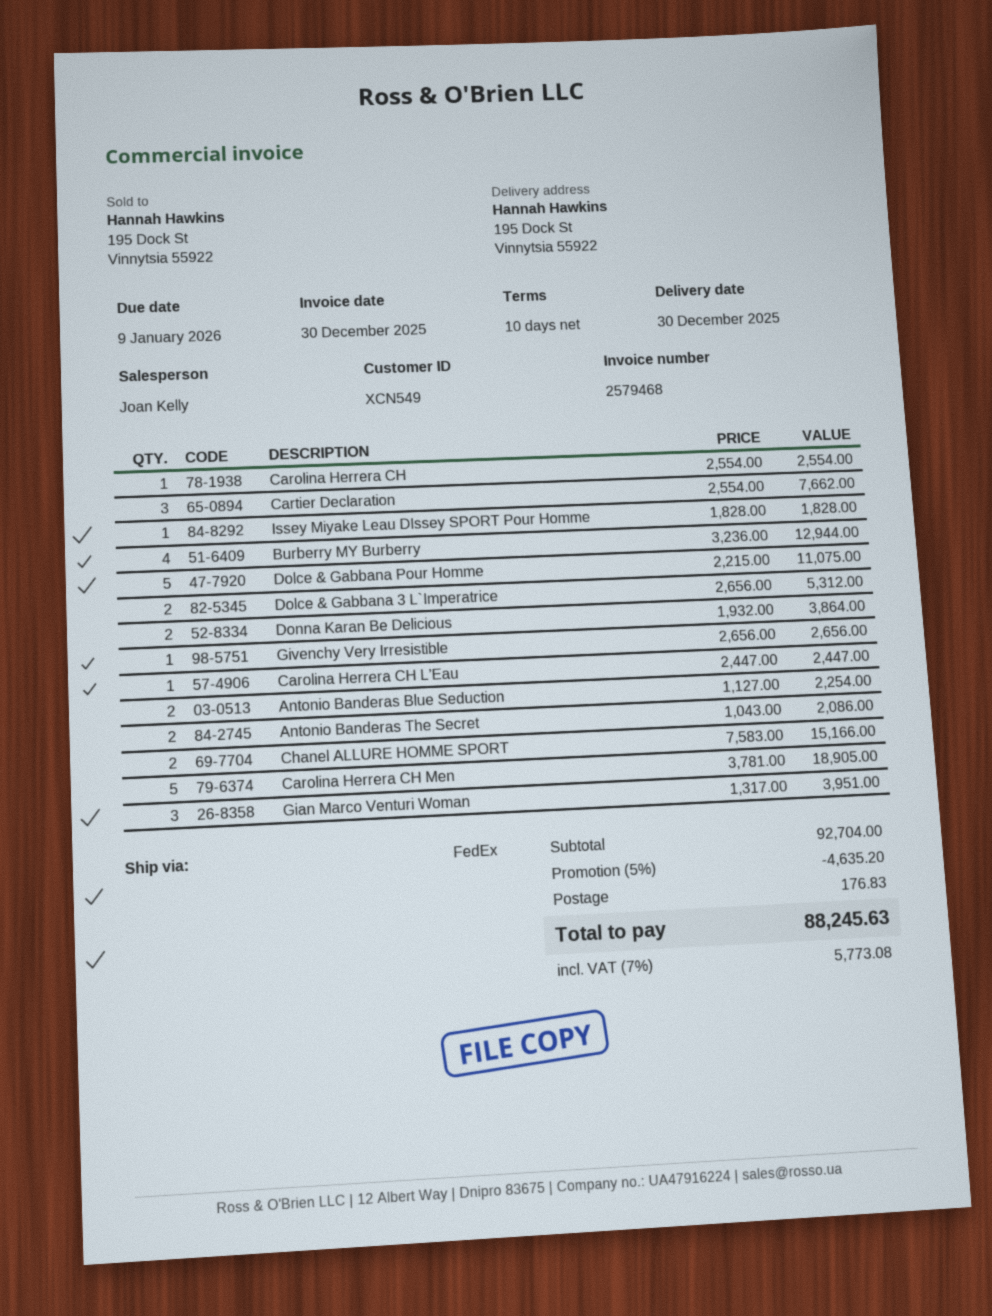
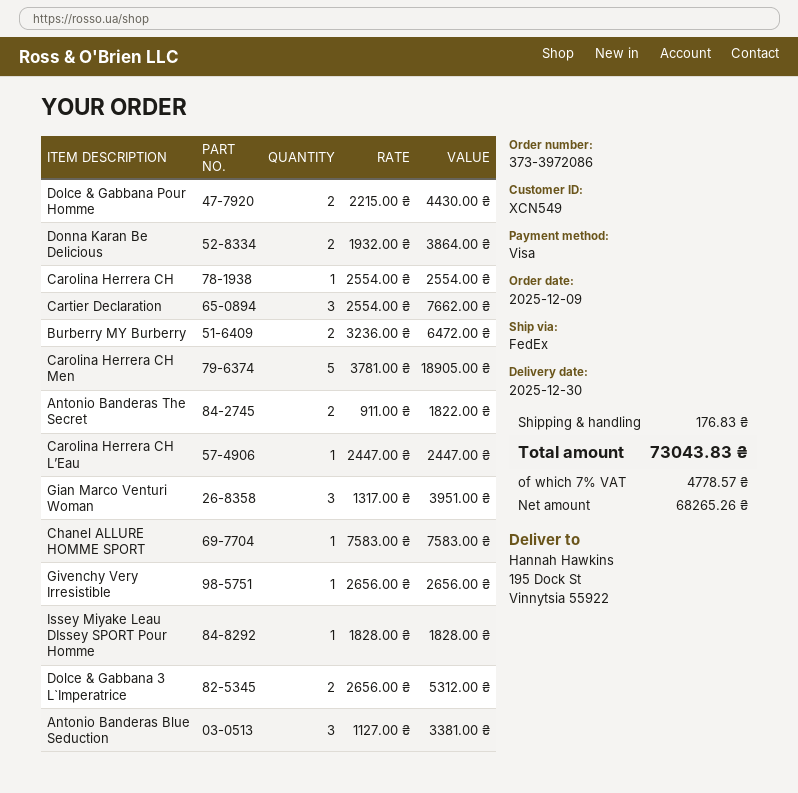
Burberry MY Burberry: 4 x 3236.00 = 12944.00 -> 2 x 3236.00 = 6472.00
Dolce & Gabbana Pour Homme: 5 x 2215.00 = 11075.00 -> 2 x 2215.00 = 4430.00
Antonio Banderas Blue Seduction: 2 x 1127.00 = 2254.00 -> 3 x 1127.00 = 3381.00
Antonio Banderas The Secret: 2 x 1043.00 = 2086.00 -> 2 x 911.00 = 1822.00
Chanel ALLURE HOMME SPORT: 2 x 7583.00 = 15166.00 -> 1 x 7583.00 = 7583.00
discount: 5% = 4635.20 -> none
tax: 7% = 5773.08 -> 7% = 4778.57
total: 88245.63 -> 73043.83

